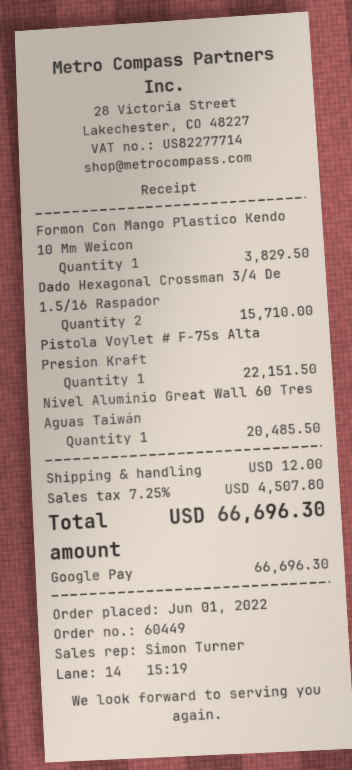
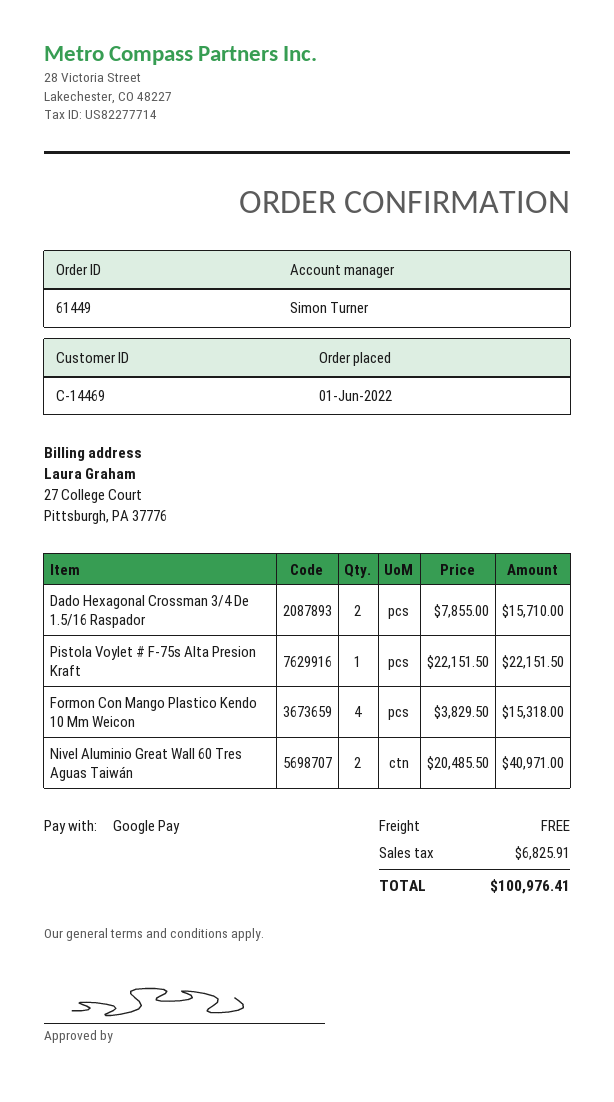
order number: 60449 -> 61449
Formon Con Mango Plastico Kendo 10 Mm Weicon: 1 for 3829.50 -> 4 for 15318.00
Nivel Aluminio Great Wall 60 Tres Aguas Taiwán: 1 for 20485.50 -> 2 for 40971.00
shipping: 12.00 -> 0.00
tax: 4507.80 -> 6825.91
total: 66696.30 -> 100976.41

